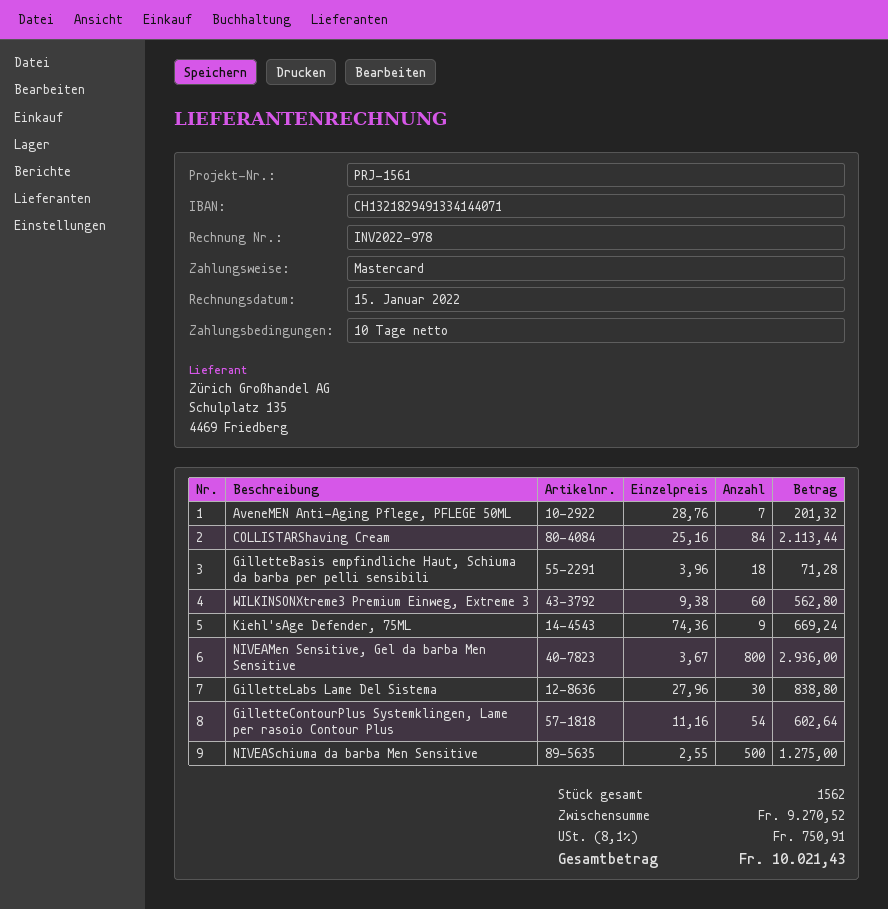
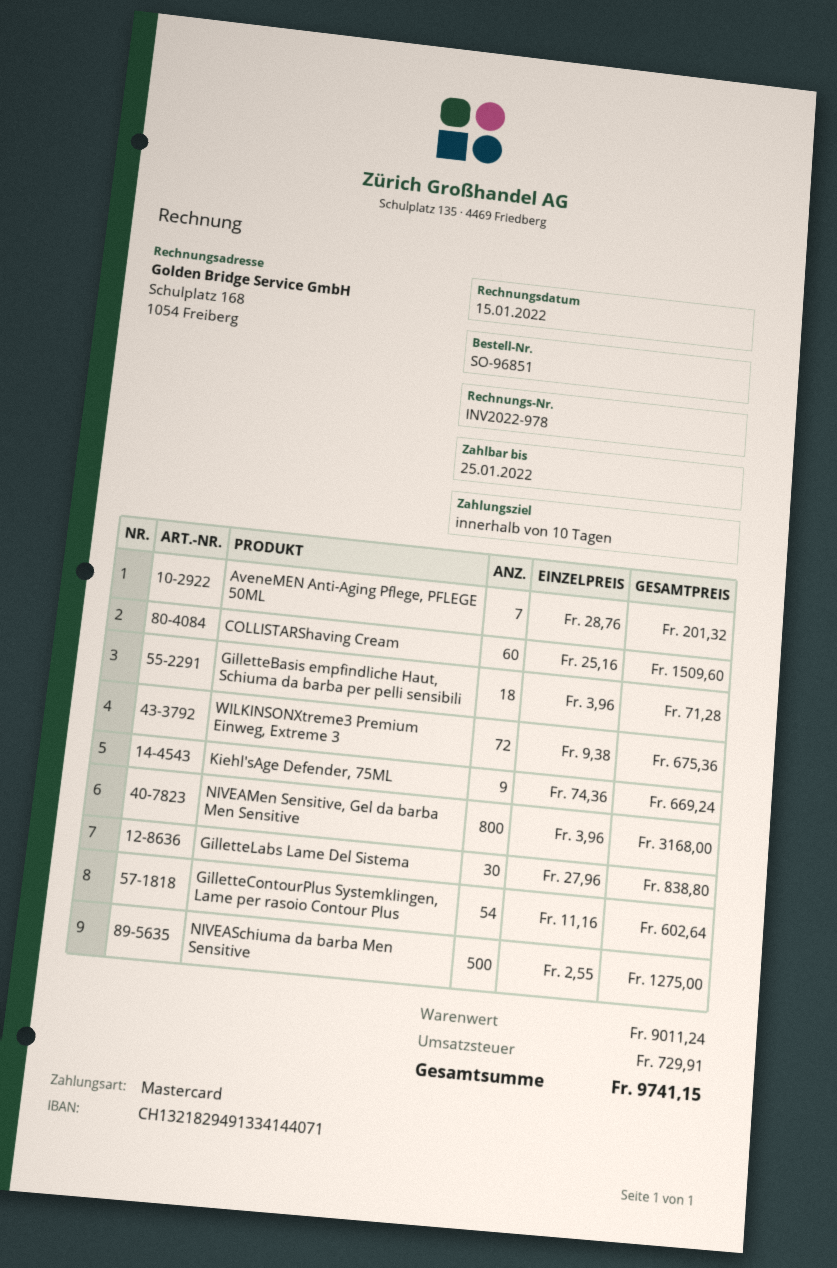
COLLISTARShaving Cream: 84 x 25.16 = 2113.44 -> 60 x 25.16 = 1509.60
WILKINSONXtreme3 Premium Einweg, Extreme 3: 60 x 9.38 = 562.80 -> 72 x 9.38 = 675.36
NIVEAMen Sensitive, Gel da barba Men Sensitive: 800 x 3.67 = 2936.00 -> 800 x 3.96 = 3168.00
subtotal: 9270.52 -> 9011.24
tax: 750.91 -> 729.91
total: 10021.43 -> 9741.15

